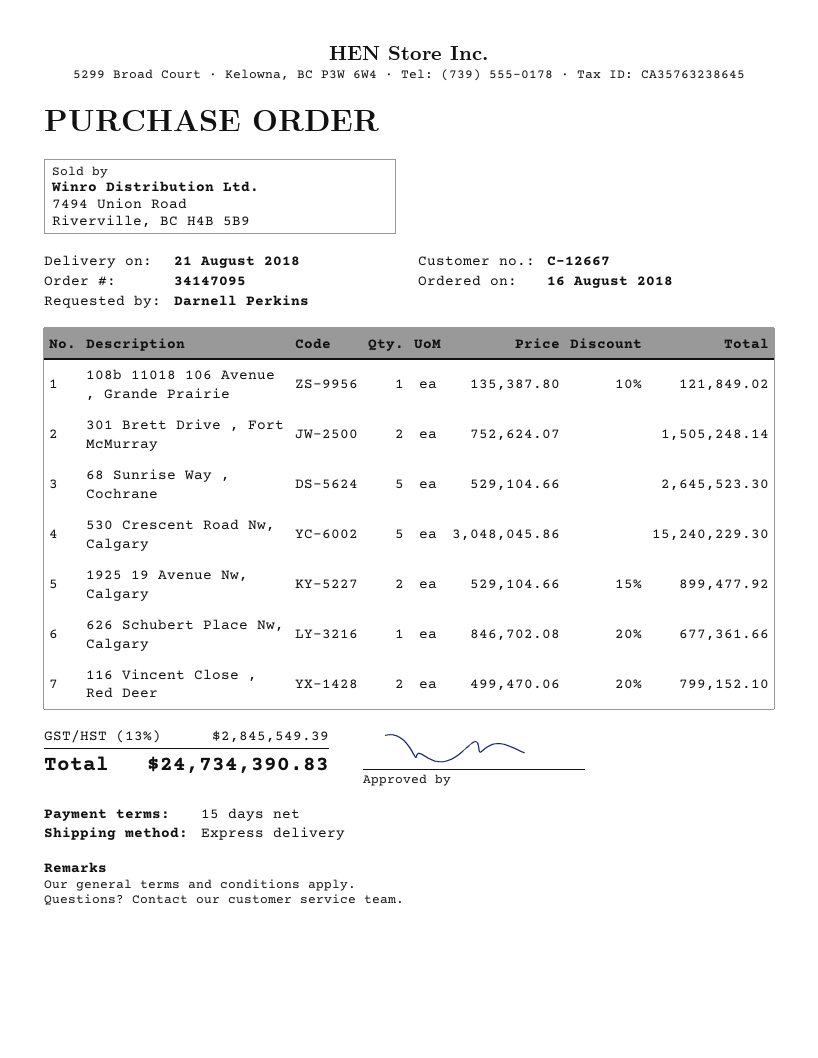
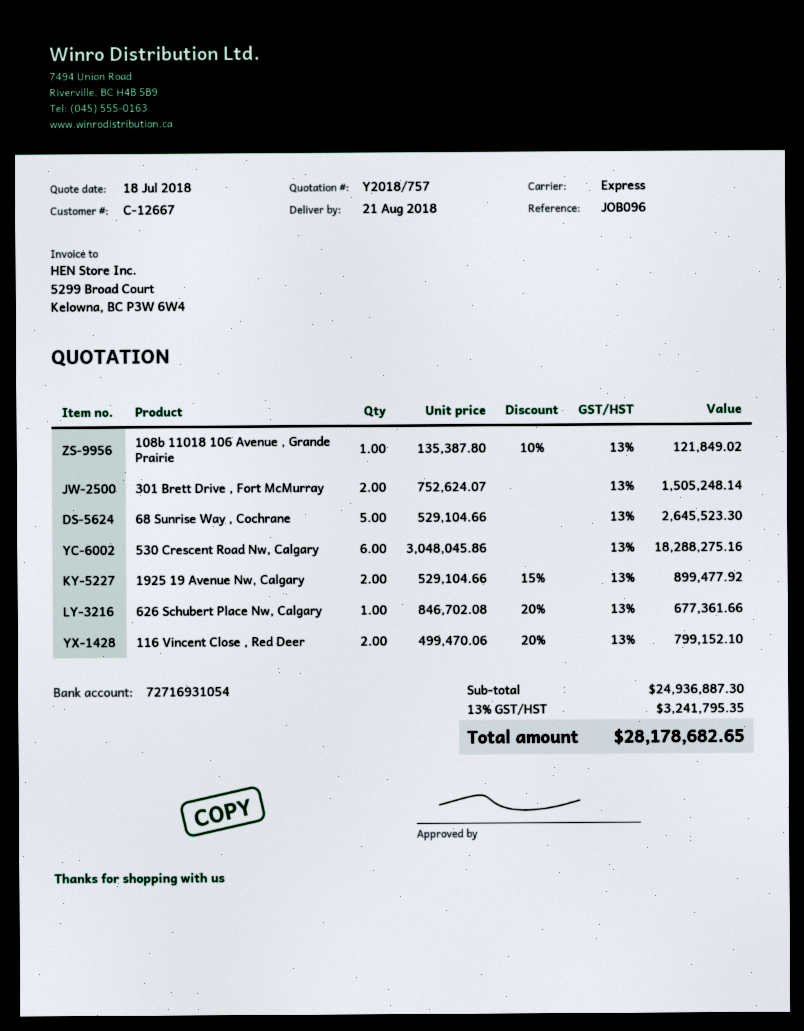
530 Crescent Road Nw, Calgary: 5 x 3048045.86 = 15240229.30 -> 6 x 3048045.86 = 18288275.16
tax: 13% = 2845549.39 -> 13% = 3241795.35
total: 24734390.83 -> 28178682.65

